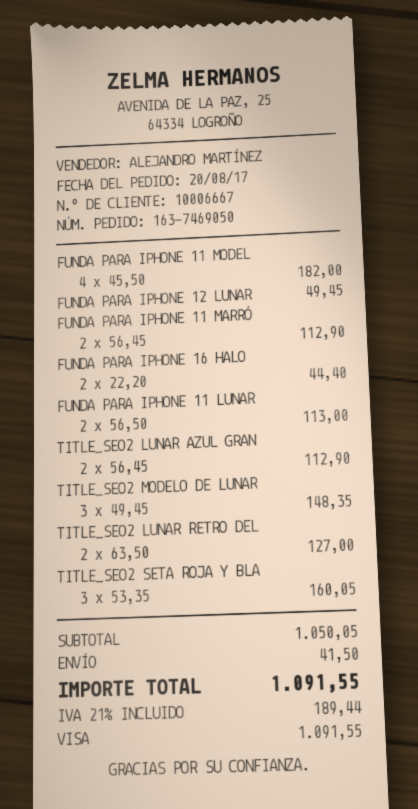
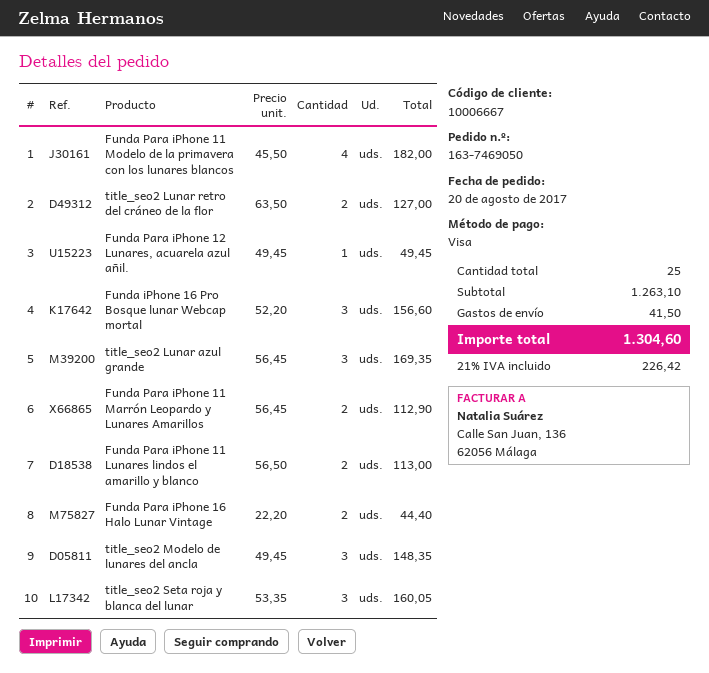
TITLE_SEO2 LUNAR AZUL GRAN: 2 x 56.45 = 112.90 -> 3 x 56.45 = 169.35
Funda iPhone 16 Pro Bosque lunar Webcap mortal: none -> 3 x 52.20 = 156.60
subtotal: 1050.05 -> 1263.10
tax: 21% = 189.44 -> 21% = 226.42
total: 1091.55 -> 1304.60

